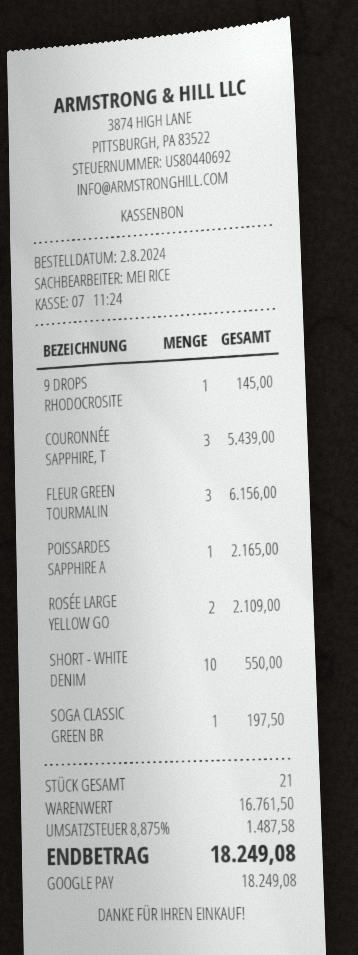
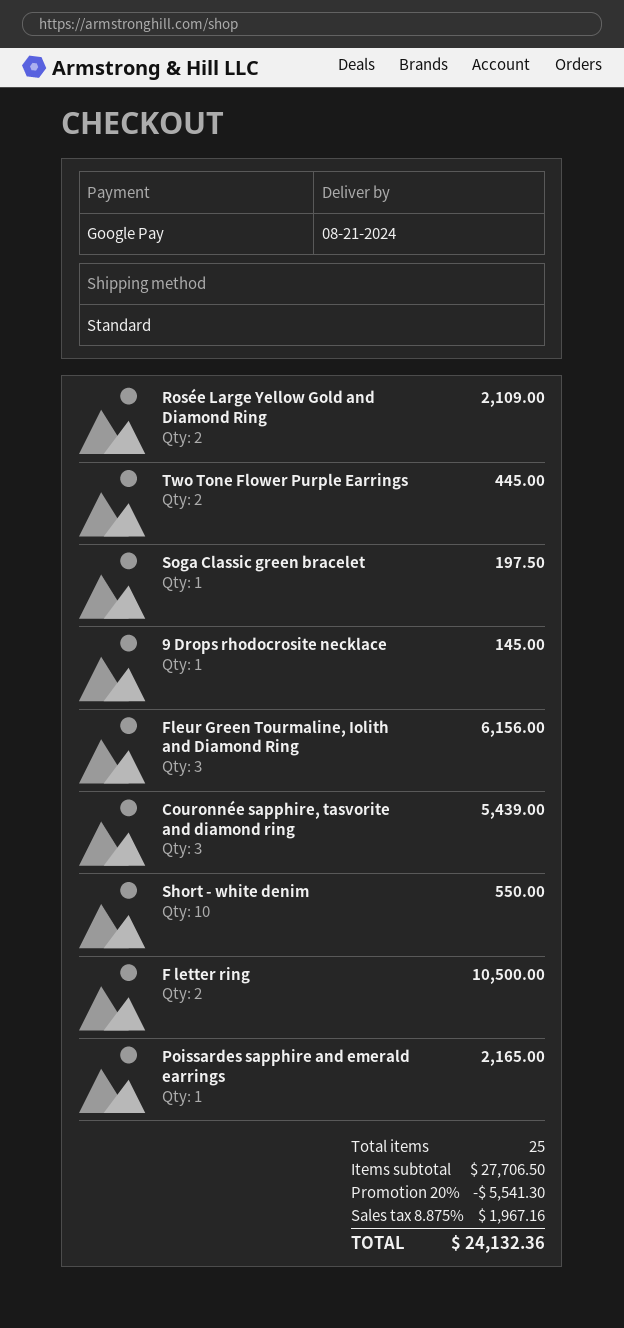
Two Tone Flower Purple Earrings: none -> 2 for 445.00
F letter ring: none -> 2 for 10500.00
total quantity: 21 -> 25
subtotal: 16761.50 -> 27706.50
discount: none -> 20% = 5541.30
tax: 8.875% = 1487.58 -> 8.875% = 1967.16
total: 18249.08 -> 24132.36

